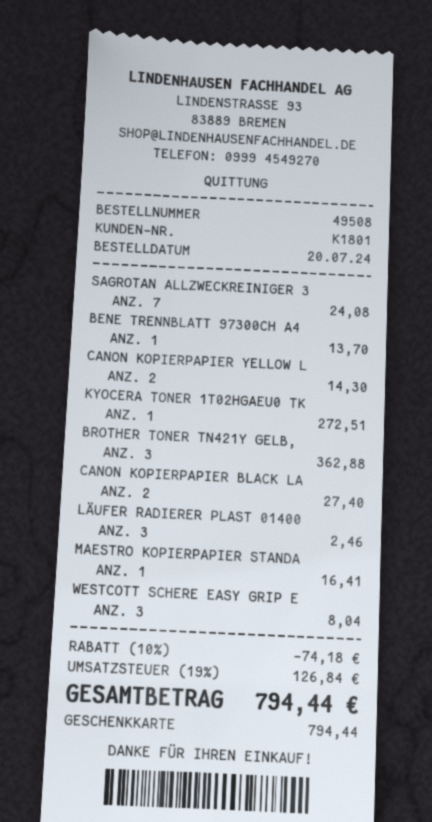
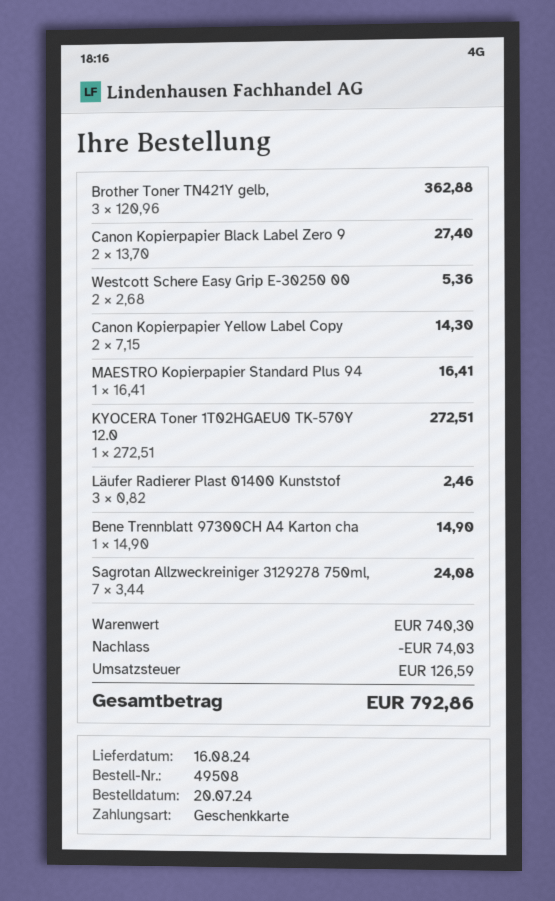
BENE TRENNBLATT 97300CH A4: 1 for 13.70 -> 1 for 14.90
WESTCOTT SCHERE EASY GRIP E: 3 for 8.04 -> 2 for 5.36
discount: 74.18 -> 74.03
tax: 126.84 -> 126.59
total: 794.44 -> 792.86

